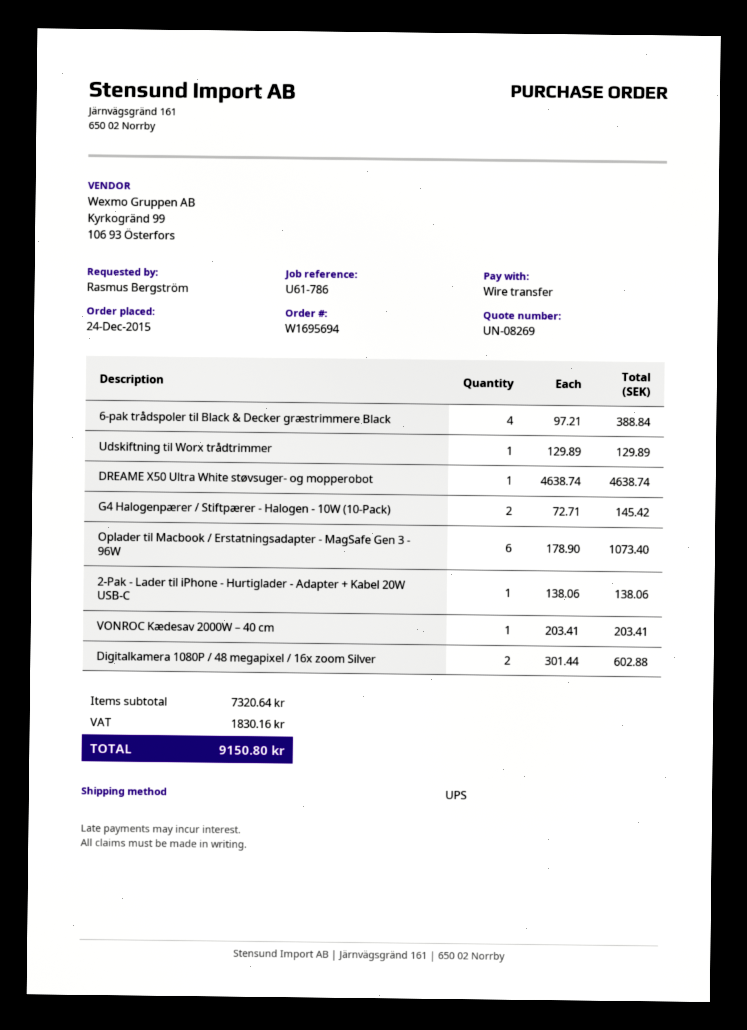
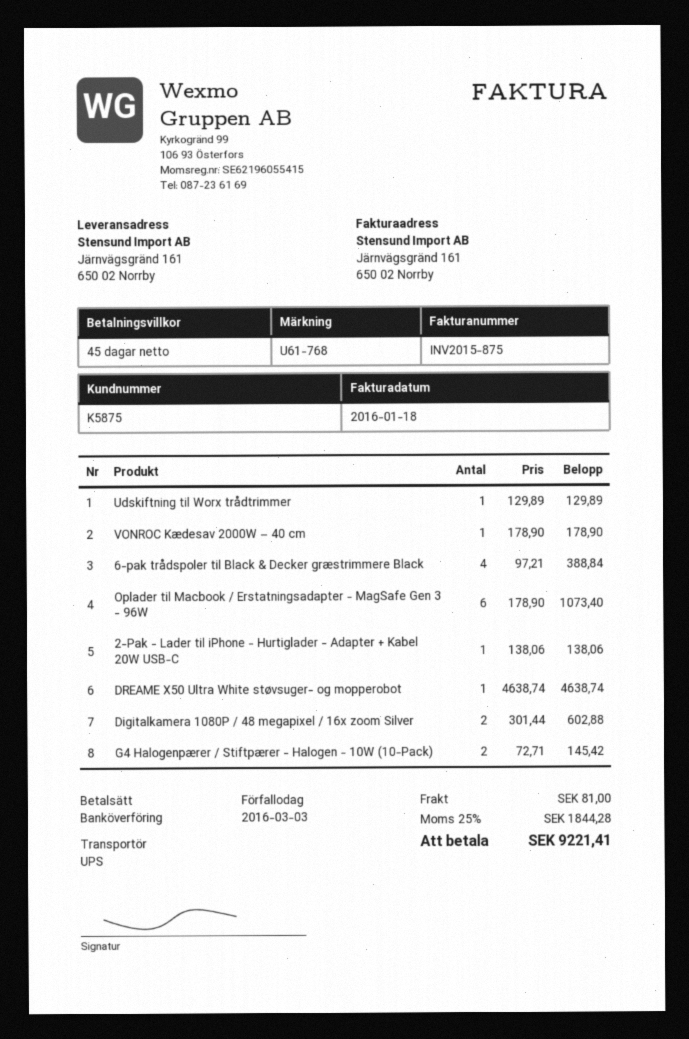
reference: U61-786 -> U61-768
VONROC Kædesav 2000W – 40 cm: 1 x 203.41 = 203.41 -> 1 x 178.90 = 178.90
shipping: none -> 81.00
tax: 1830.16 -> 1844.28
total: 9150.80 -> 9221.41

